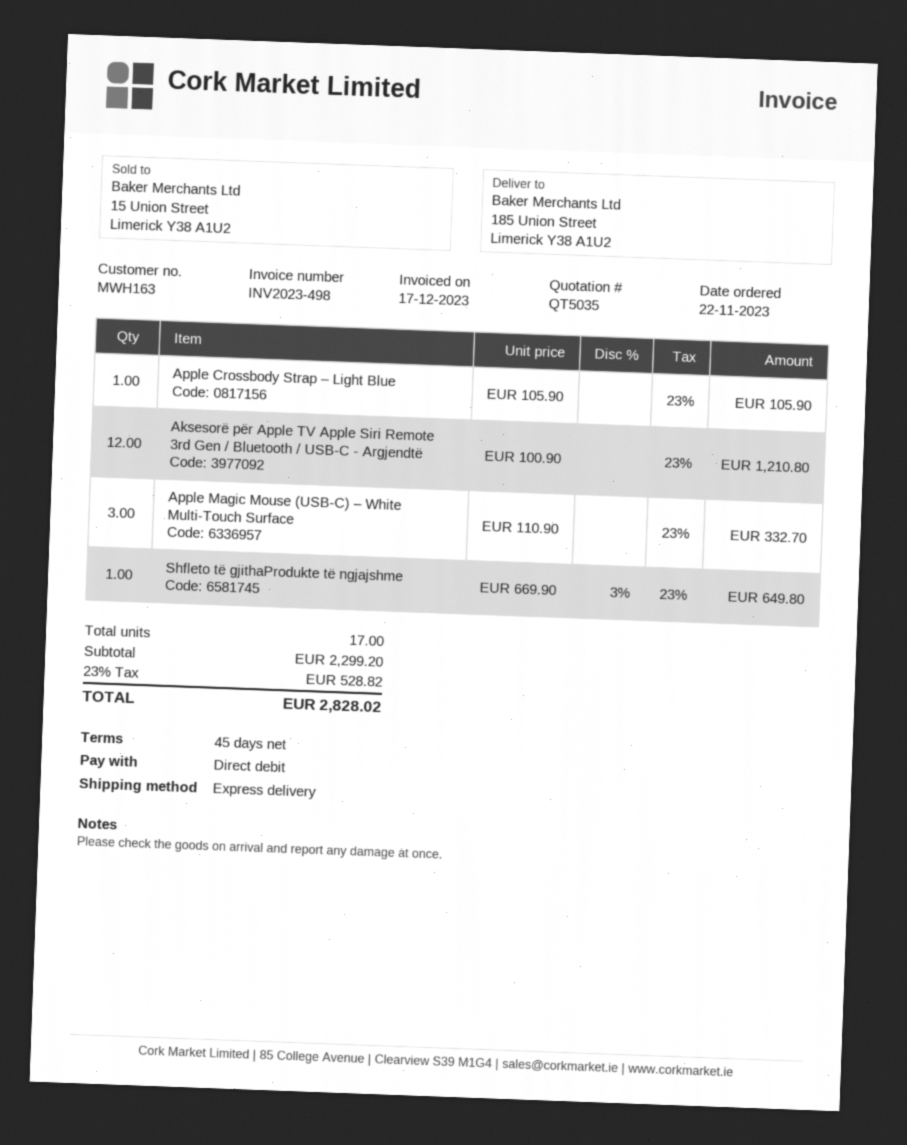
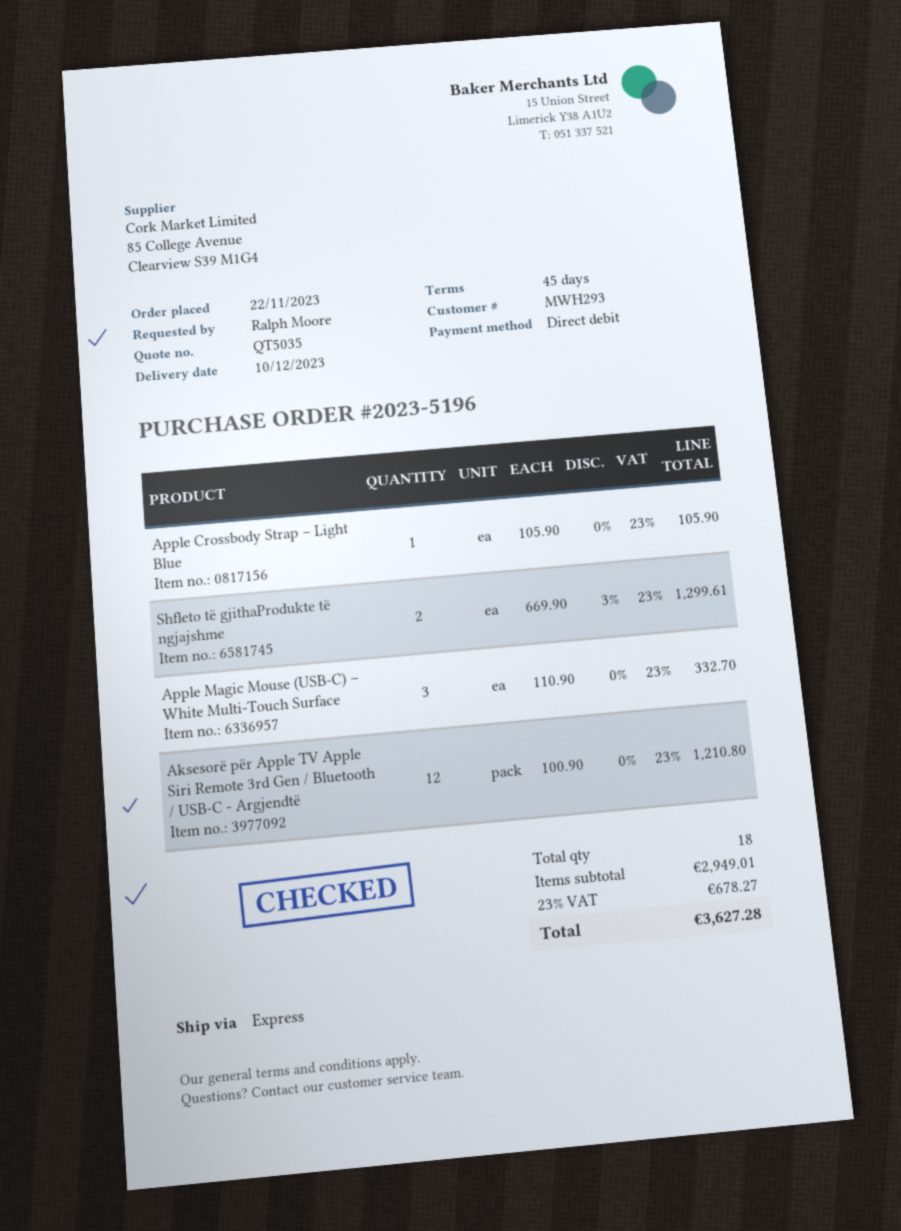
customer number: MWH163 -> MWH293
Shfleto të gjithaProdukte të ngjajshme: 1 x 669.90 - 3% = 649.80 -> 2 x 669.90 - 3% = 1299.61
total quantity: 17 -> 18
subtotal: 2299.20 -> 2949.01
tax: 23% = 528.82 -> 23% = 678.27
total: 2828.02 -> 3627.28

